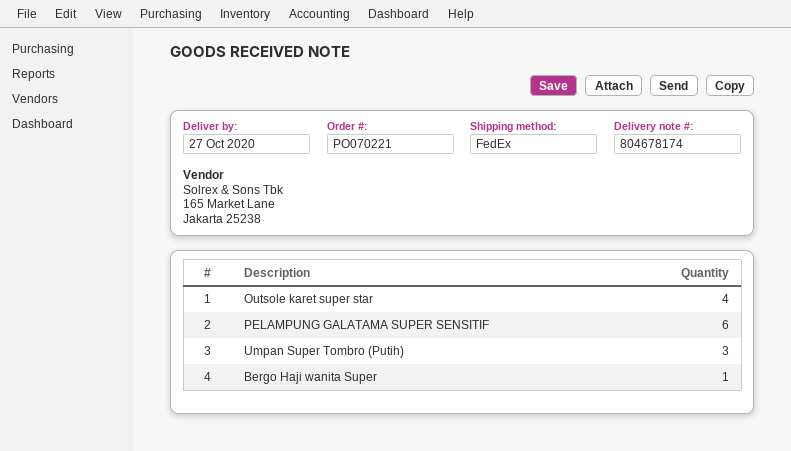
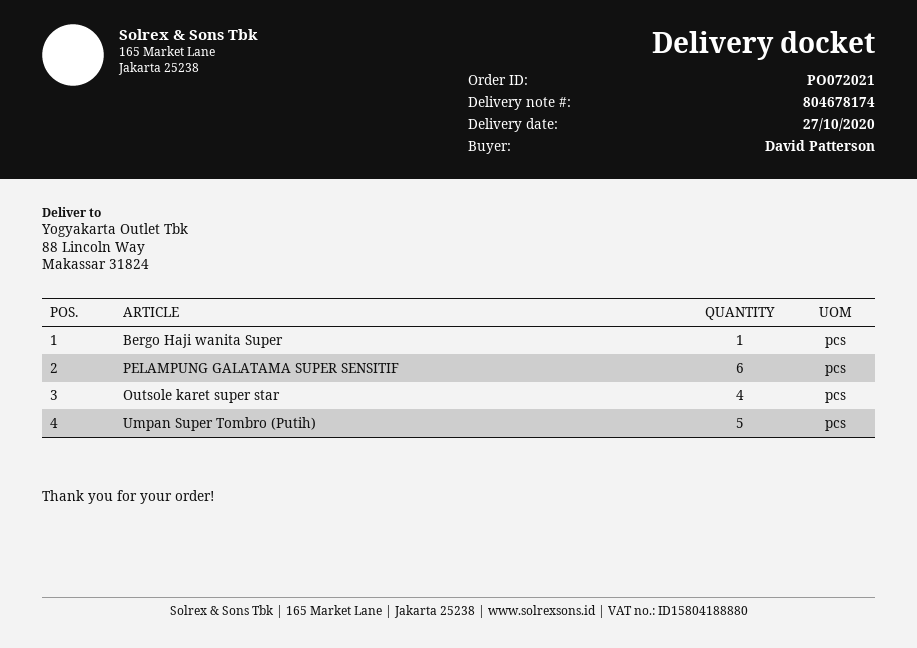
order number: PO070221 -> PO072021
Umpan Super Tombro (Putih): 3 -> 5

